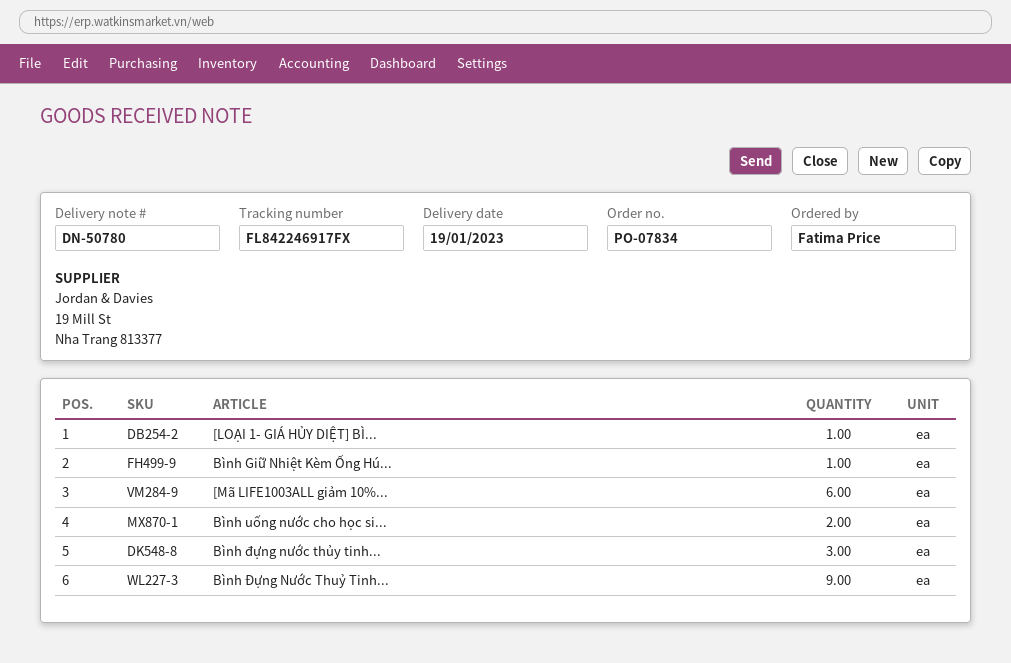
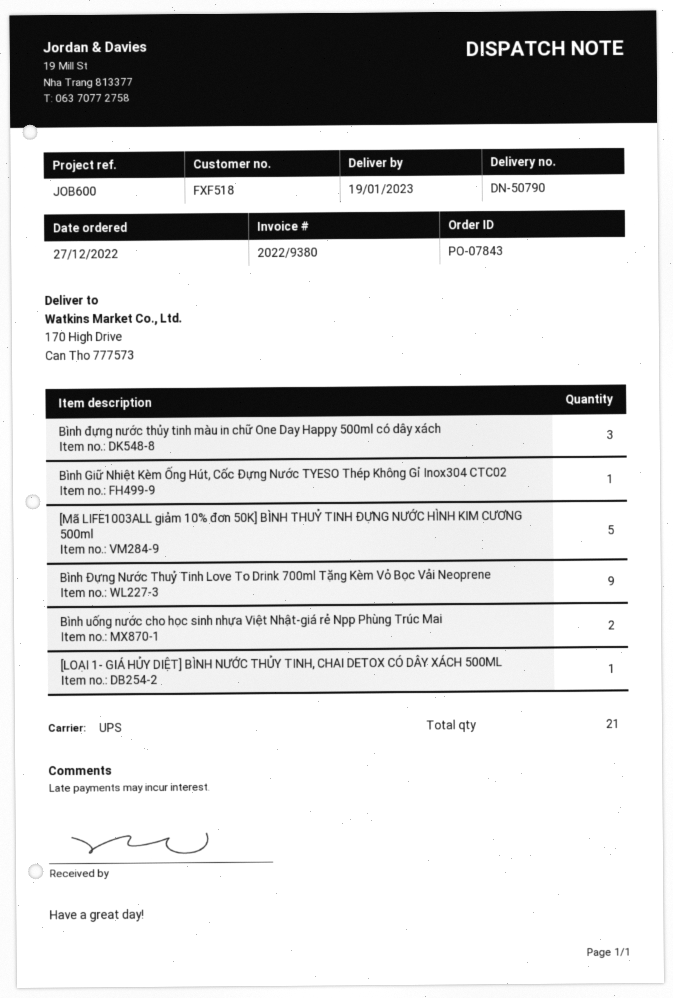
order number: PO-07834 -> PO-07843
delivery note number: DN-50780 -> DN-50790
[Mã LIFE1003ALL giảm 10%...: 6 -> 5

